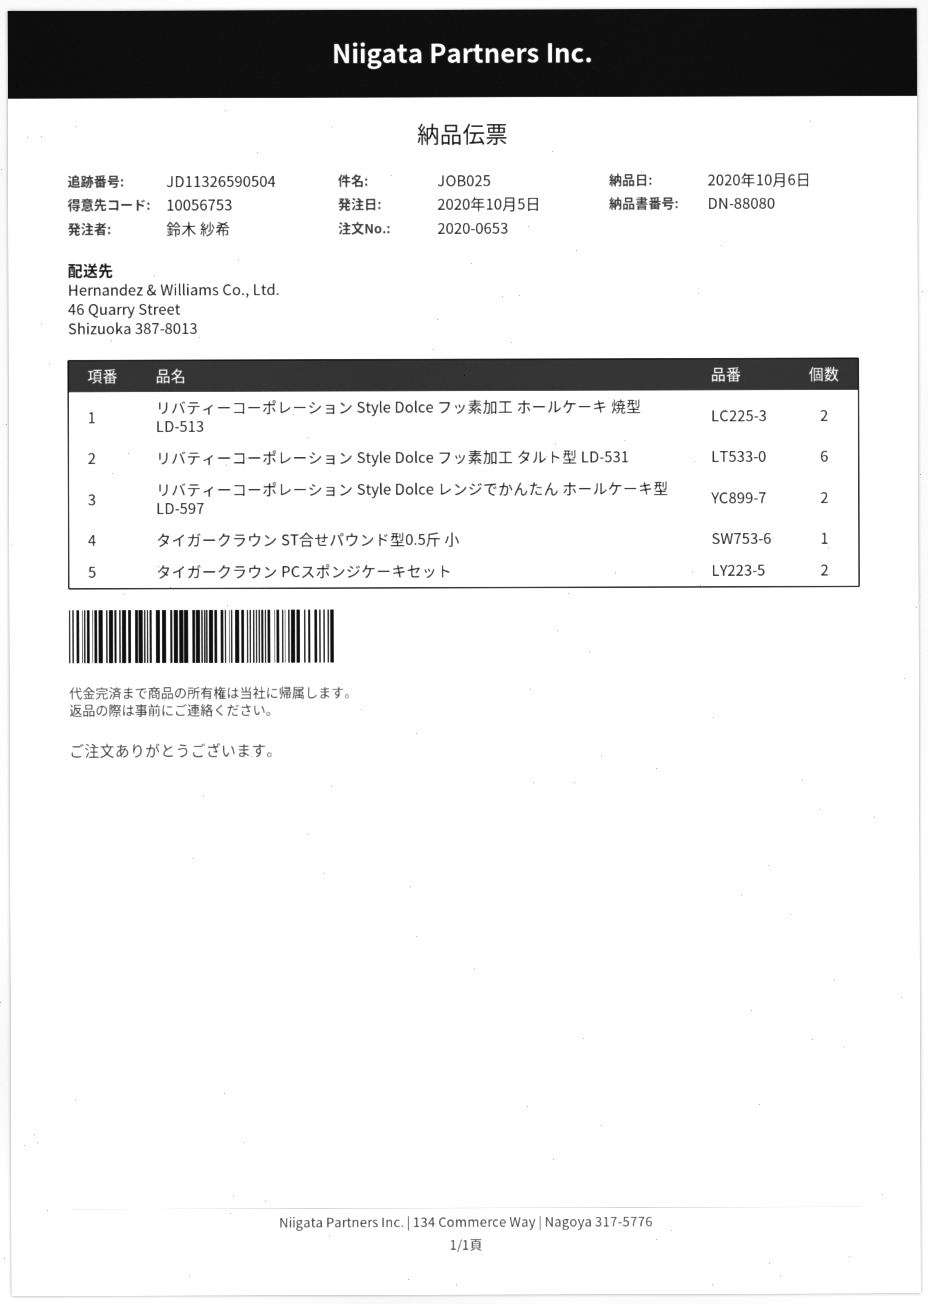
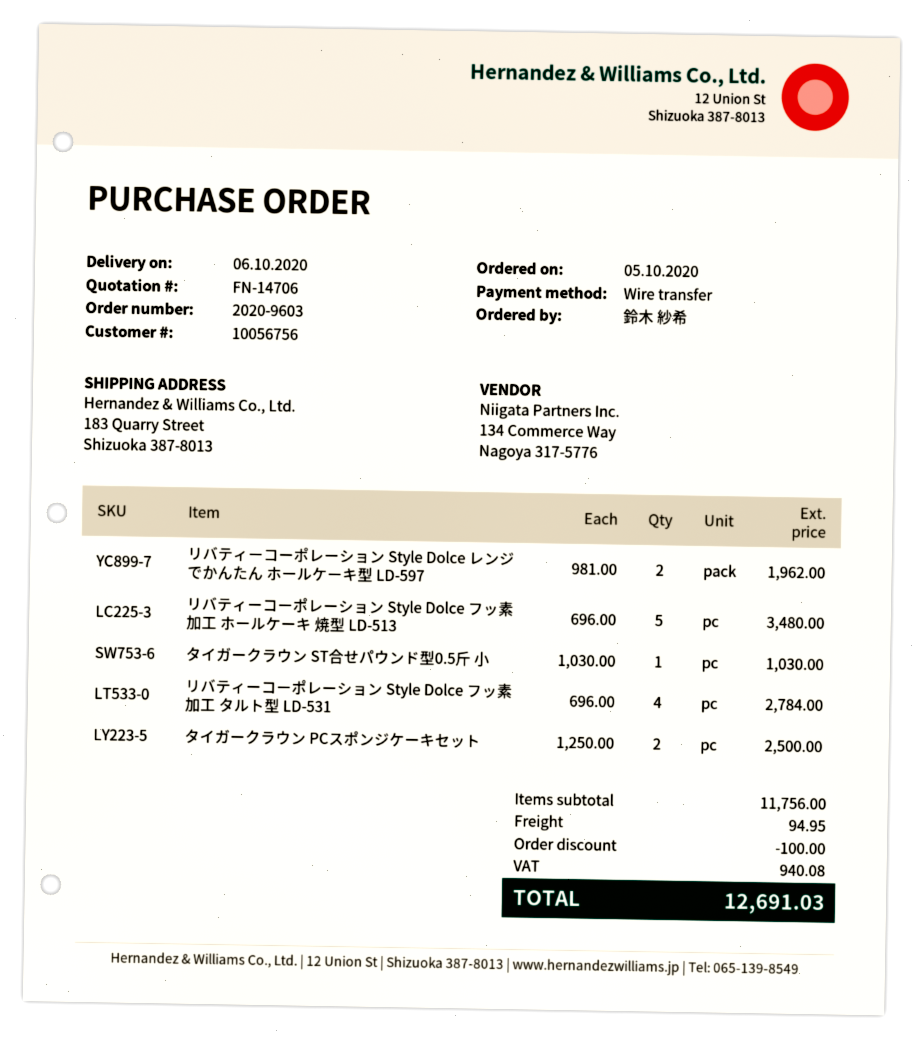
order number: 2020-0653 -> 2020-9603
customer number: 10056753 -> 10056756
ship to: 46 Quarry Street, Shizuoka 387-8013 -> 183 Quarry Street, Shizuoka 387-8013
リバティーコーポレーション Style Dolce フッ素加工 ホールケーキ 焼型 LD-513: 2 -> 5
リバティーコーポレーション Style Dolce フッ素加工 タルト型 LD-531: 6 -> 4

